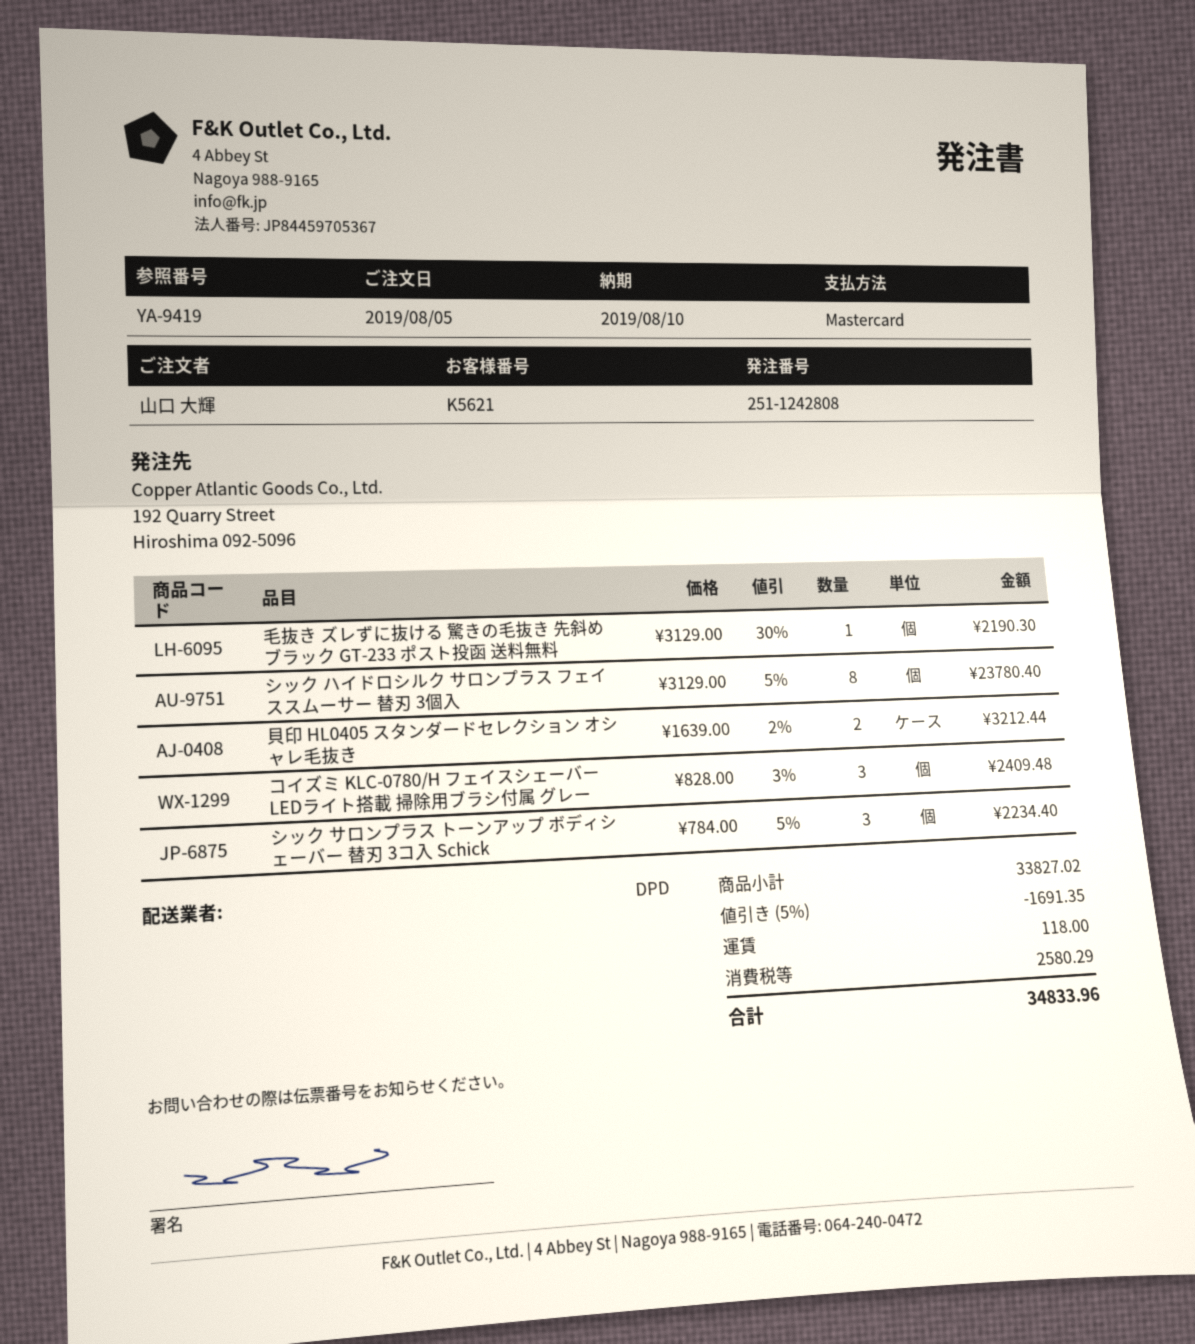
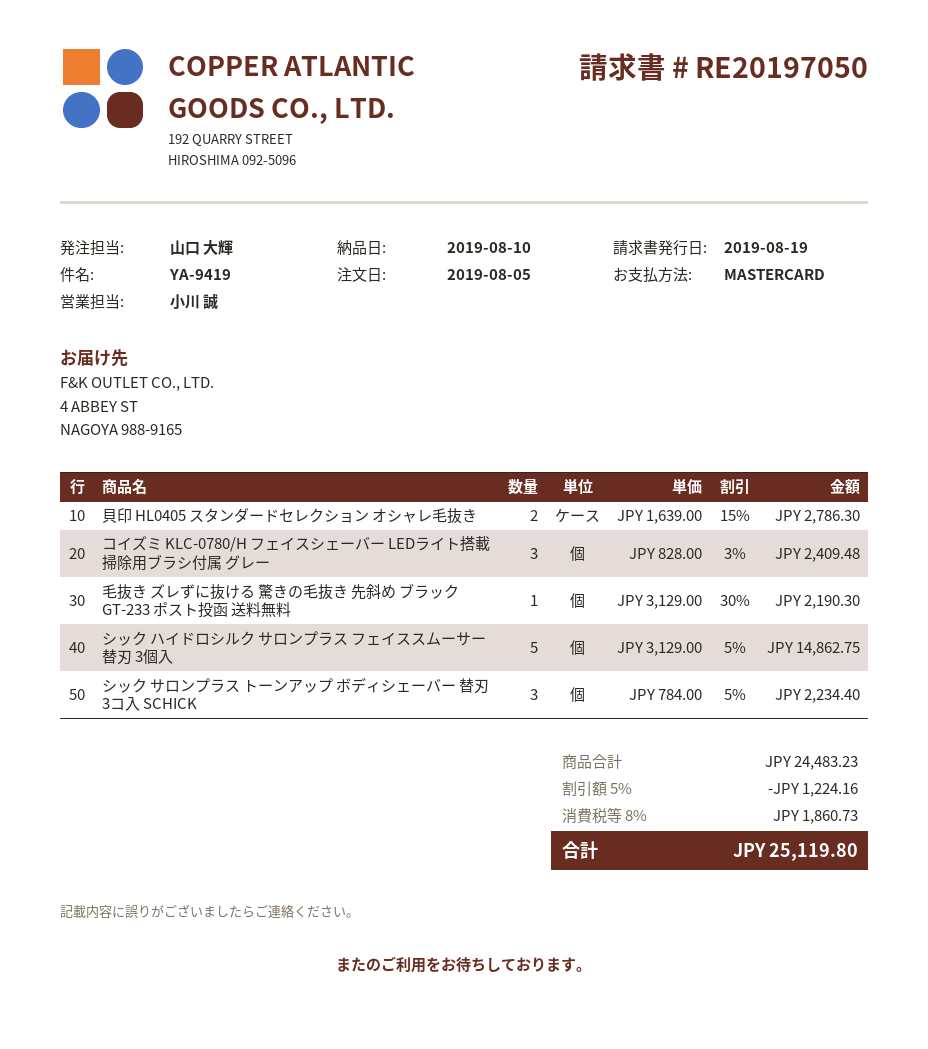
シック ハイドロシルク サロンプラス フェイススムーサー 替刃 3個入: 8 x 3129.00 - 5% = 23780.40 -> 5 x 3129.00 - 5% = 14862.75
貝印 HL0405 スタンダードセレクション オシャレ毛抜き: 2 x 1639.00 - 2% = 3212.44 -> 2 x 1639.00 - 15% = 2786.30
subtotal: 33827.02 -> 24483.23
discount: 5% = 1691.35 -> 5% = 1224.16
shipping: 118.00 -> none
tax: 2580.29 -> 1860.73
total: 34833.96 -> 25119.80

